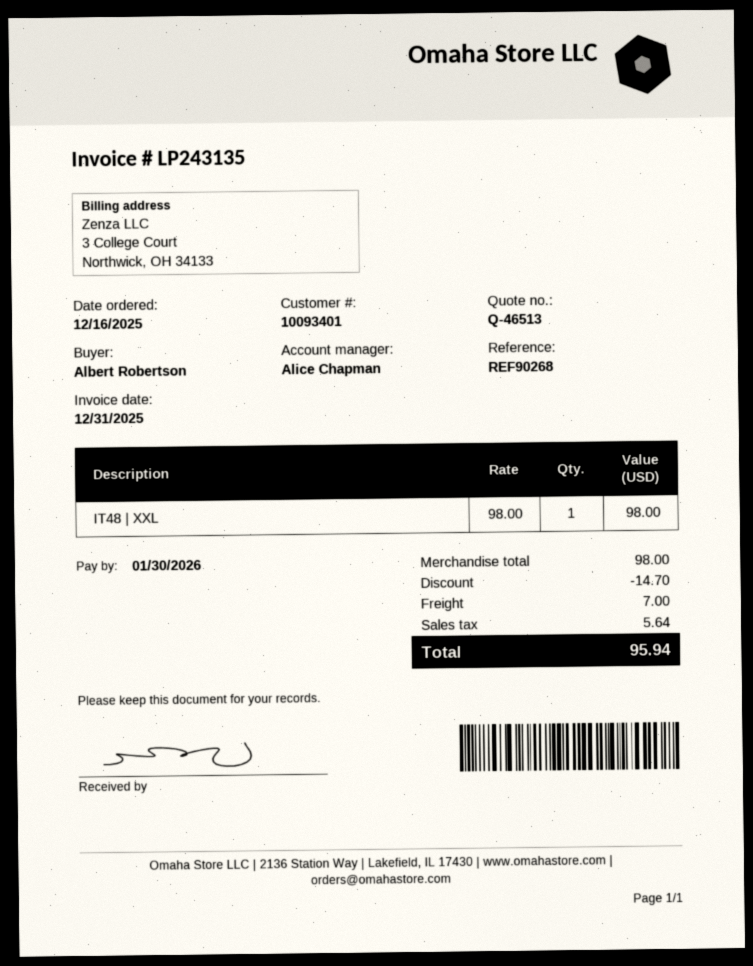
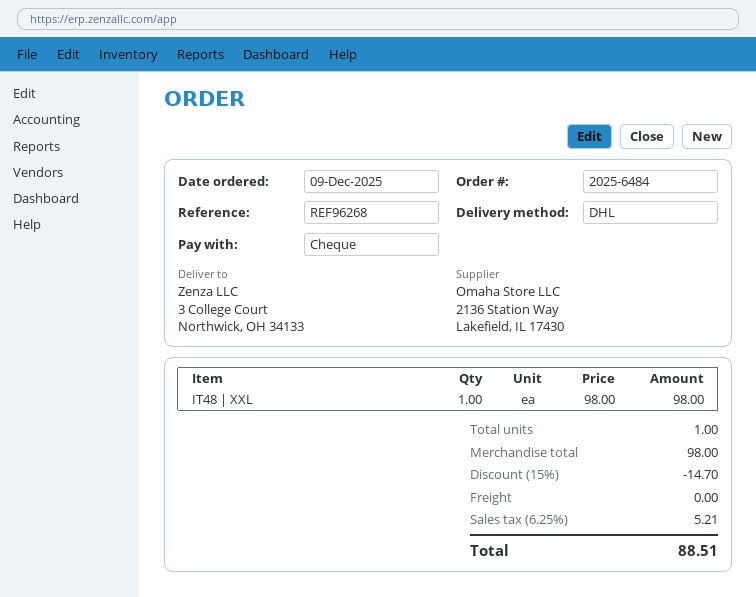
order date: 2025-12-16 -> 2025-12-09
reference: REF90268 -> REF96268
shipping: 7.00 -> 0.00
tax: 5.64 -> 5.21
total: 95.94 -> 88.51

